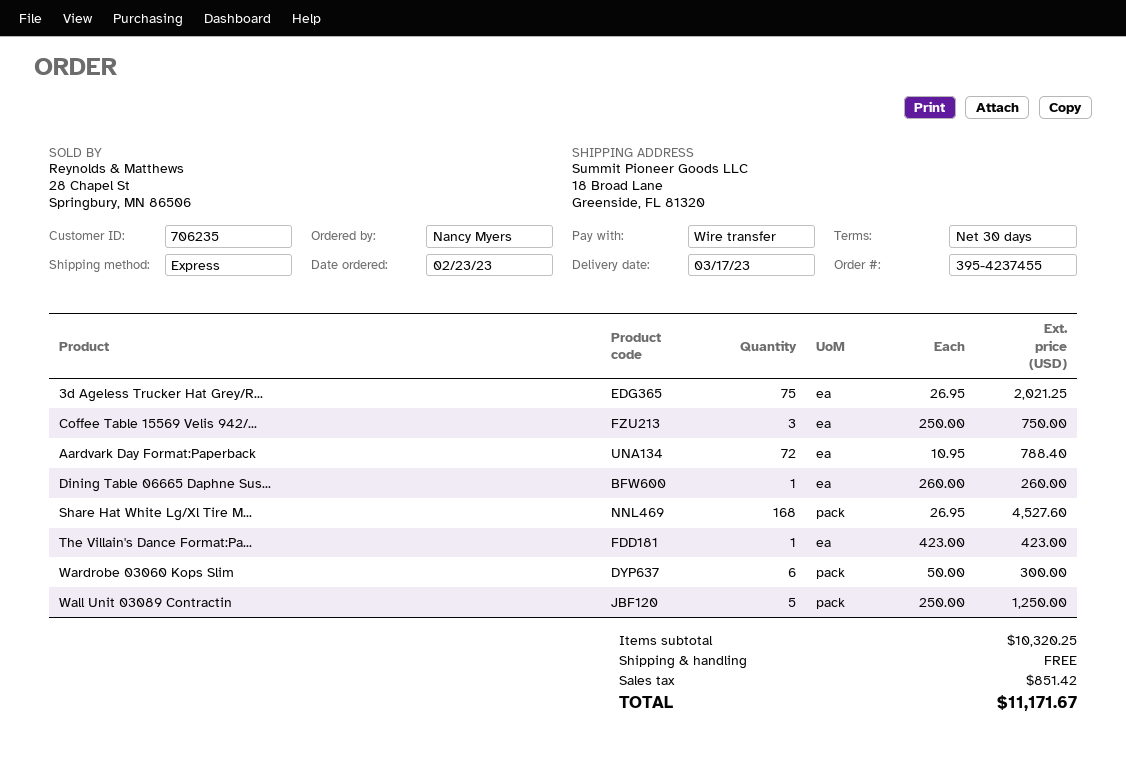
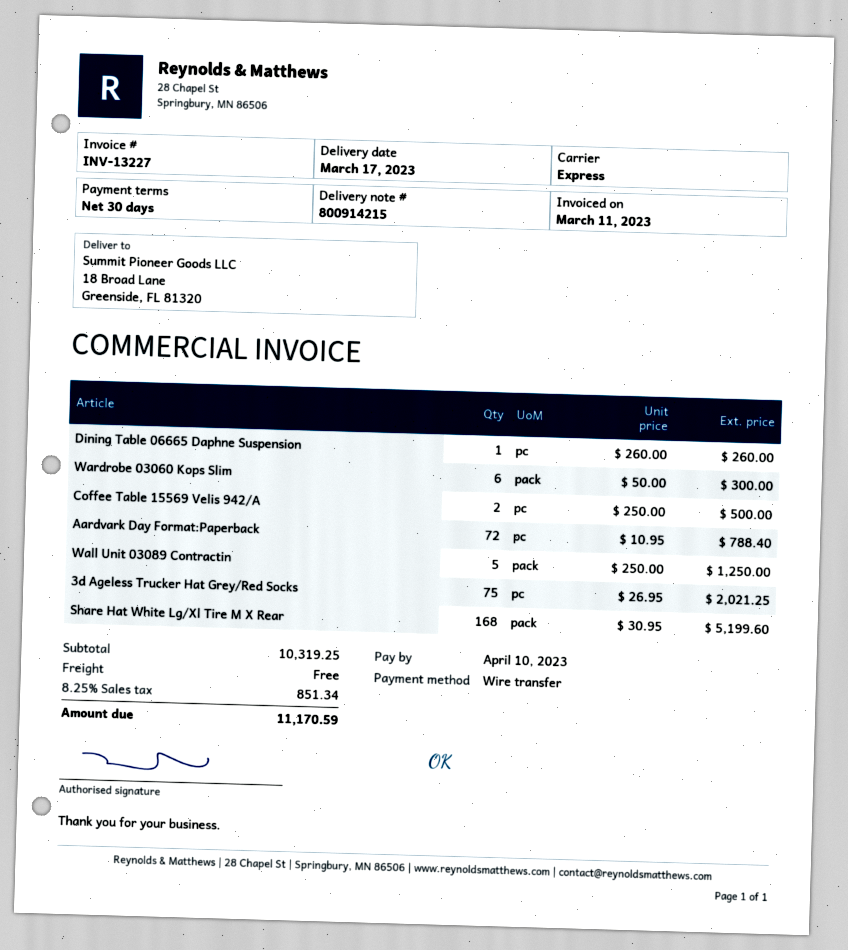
Coffee Table 15569 Velis 942/...: 3 x 250.00 = 750.00 -> 2 x 250.00 = 500.00
Share Hat White Lg/Xl Tire M...: 168 x 26.95 = 4527.60 -> 168 x 30.95 = 5199.60
The Villain's Dance Format:Pa...: 1 x 423.00 = 423.00 -> none
subtotal: 10320.25 -> 10319.25
tax: 851.42 -> 851.34
total: 11171.67 -> 11170.59

